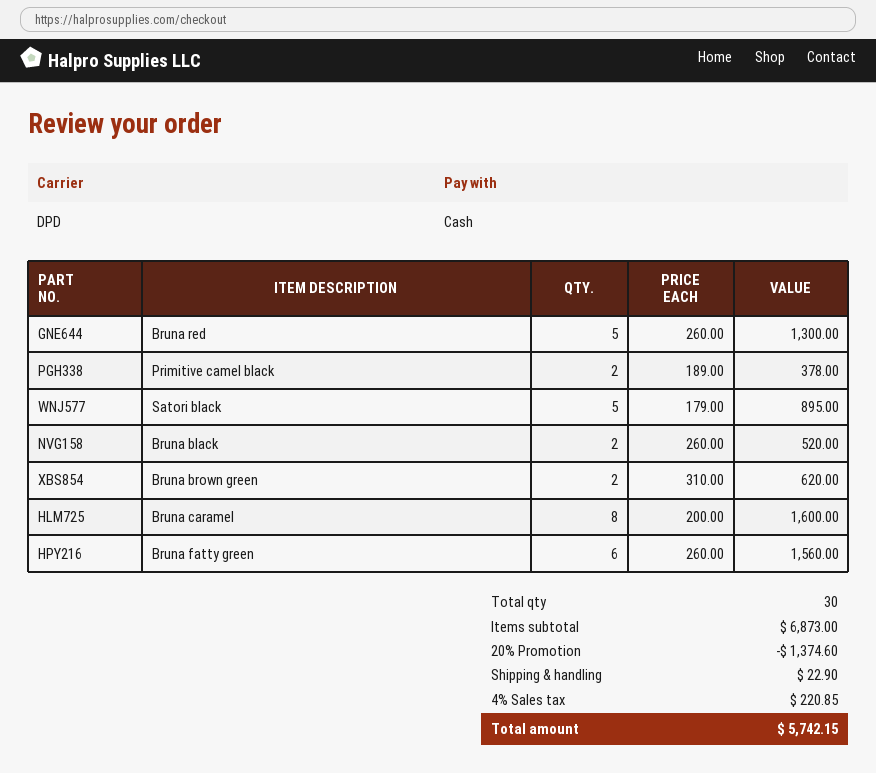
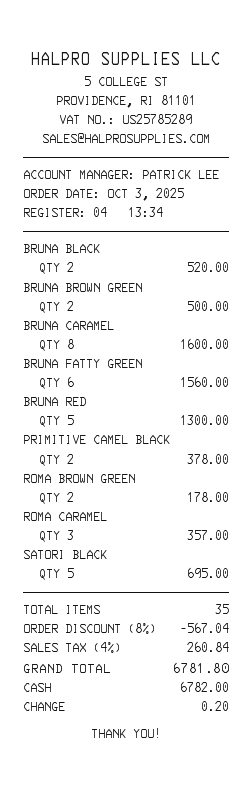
Satori black: 5 for 895.00 -> 5 for 695.00
Bruna brown green: 2 for 620.00 -> 2 for 500.00
ROMA BROWN GREEN: none -> 2 for 178.00
ROMA CARAMEL: none -> 3 for 357.00
total quantity: 30 -> 35
discount: 20% = 1374.60 -> 8% = 567.04
shipping: 22.90 -> none
tax: 4% = 220.85 -> 4% = 260.84
total: 5742.15 -> 6781.80

